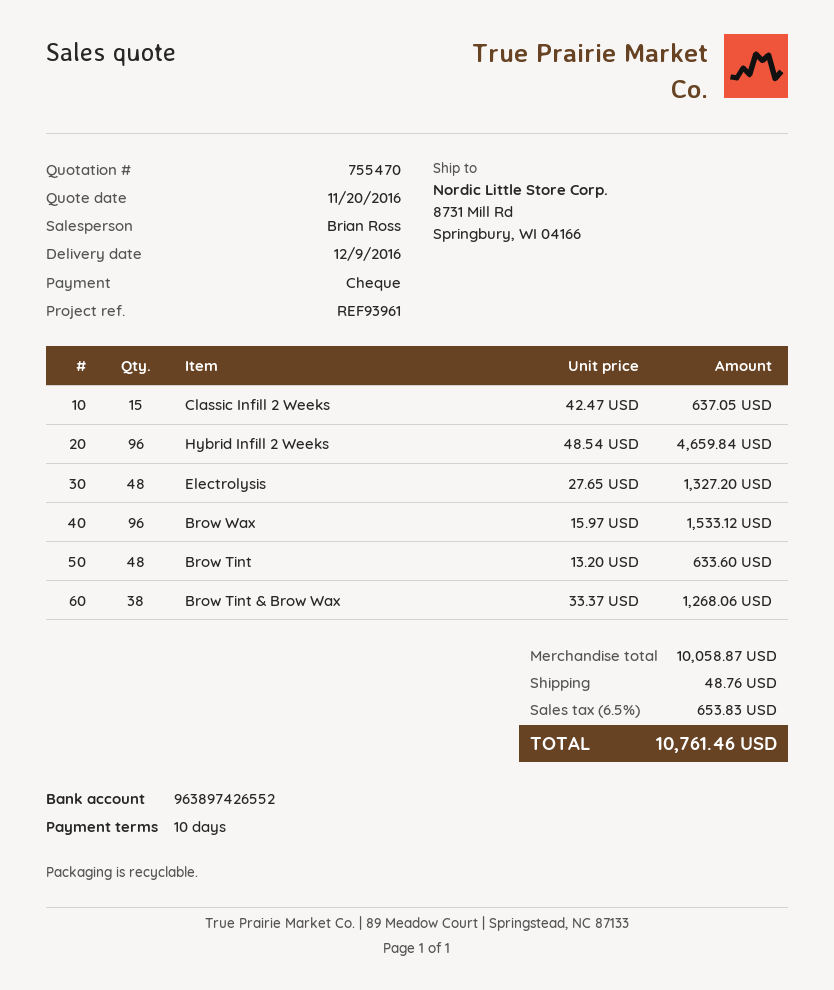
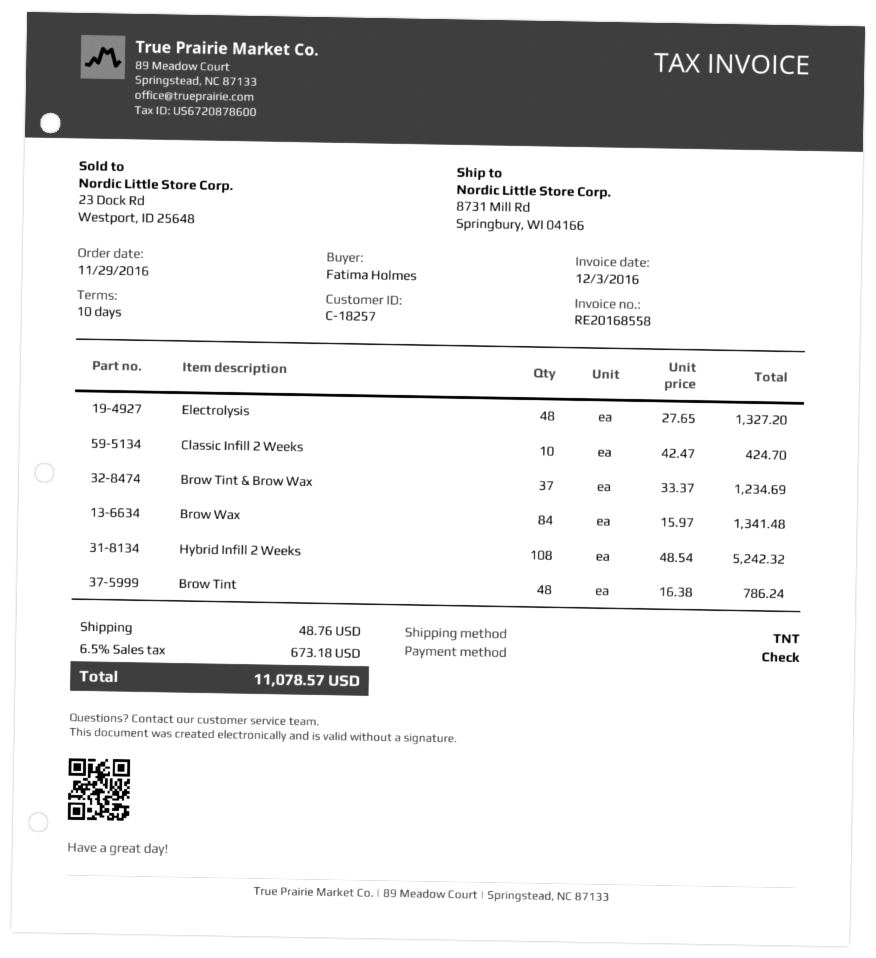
Classic Infill 2 Weeks: 15 x 42.47 = 637.05 -> 10 x 42.47 = 424.70
Hybrid Infill 2 Weeks: 96 x 48.54 = 4659.84 -> 108 x 48.54 = 5242.32
Brow Wax: 96 x 15.97 = 1533.12 -> 84 x 15.97 = 1341.48
Brow Tint: 48 x 13.20 = 633.60 -> 48 x 16.38 = 786.24
Brow Tint & Brow Wax: 38 x 33.37 = 1268.06 -> 37 x 33.37 = 1234.69
tax: 6.5% = 653.83 -> 6.5% = 673.18
total: 10761.46 -> 11078.57

